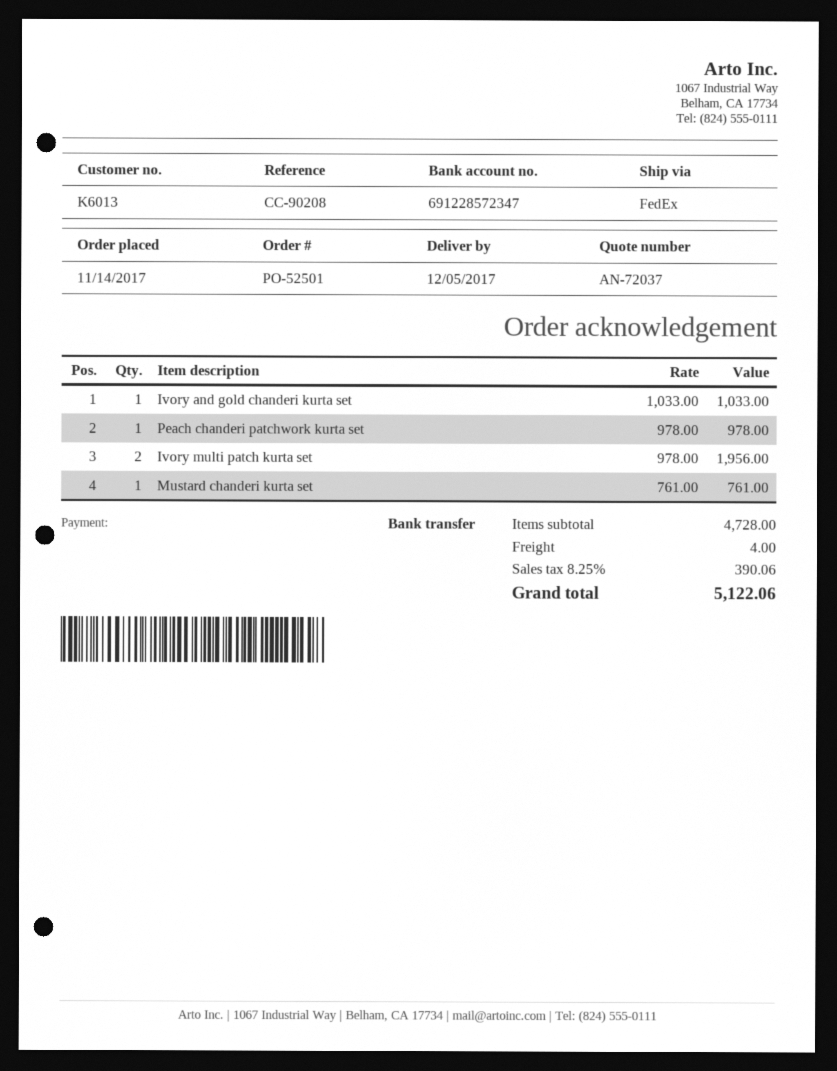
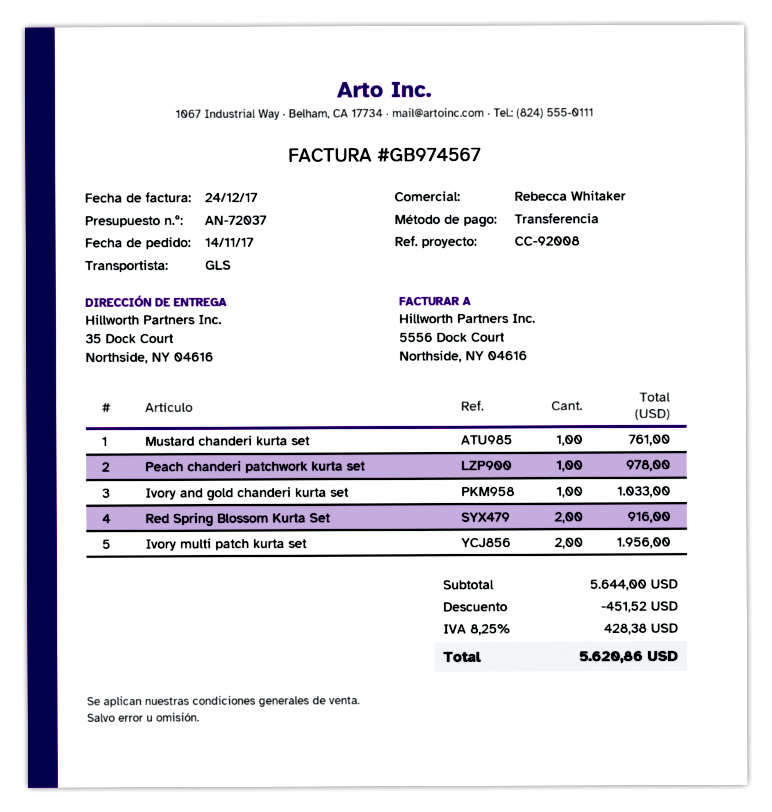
reference: CC-90208 -> CC-92008
shipping method: FedEx -> GLS
Red Spring Blossom Kurta Set: none -> 2 for 916.00
subtotal: 4728.00 -> 5644.00
discount: none -> 451.52
shipping: 4.00 -> none
tax: 8.25% = 390.06 -> 8.25% = 428.38
total: 5122.06 -> 5620.86

